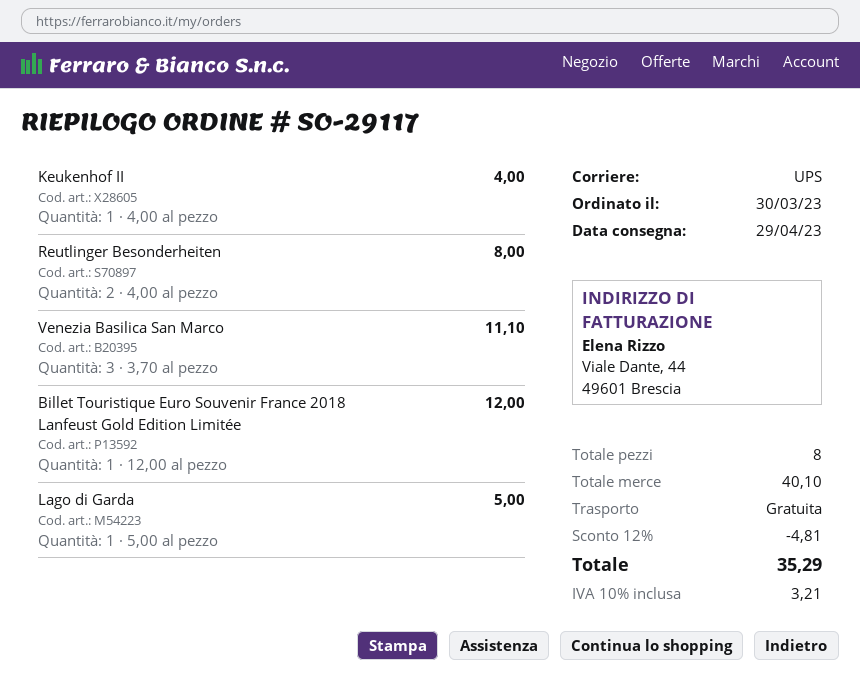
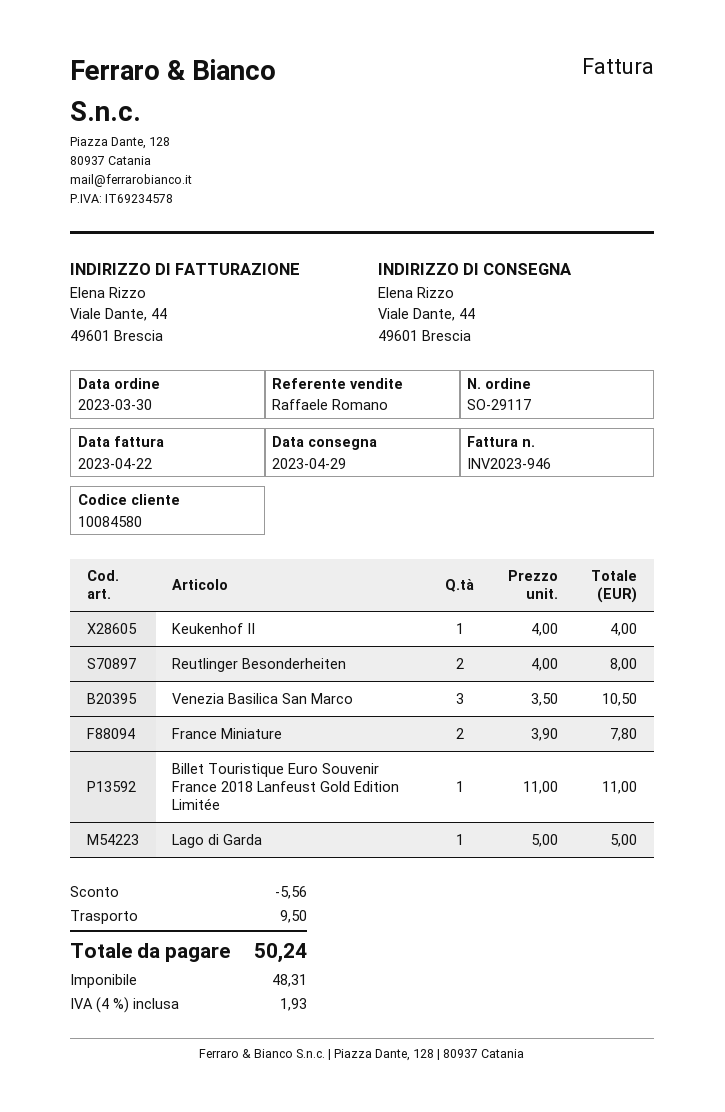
Venezia Basilica San Marco: 3 x 3.70 = 11.10 -> 3 x 3.50 = 10.50
Billet Touristique Euro Souvenir France 2018 Lanfeust Gold Edition Limitée: 1 x 12.00 = 12.00 -> 1 x 11.00 = 11.00
France Miniature: none -> 2 x 3.90 = 7.80
discount: 4.81 -> 5.56
shipping: 0.00 -> 9.50
tax: 10% = 3.21 -> 4% = 1.93
total: 35.29 -> 50.24

